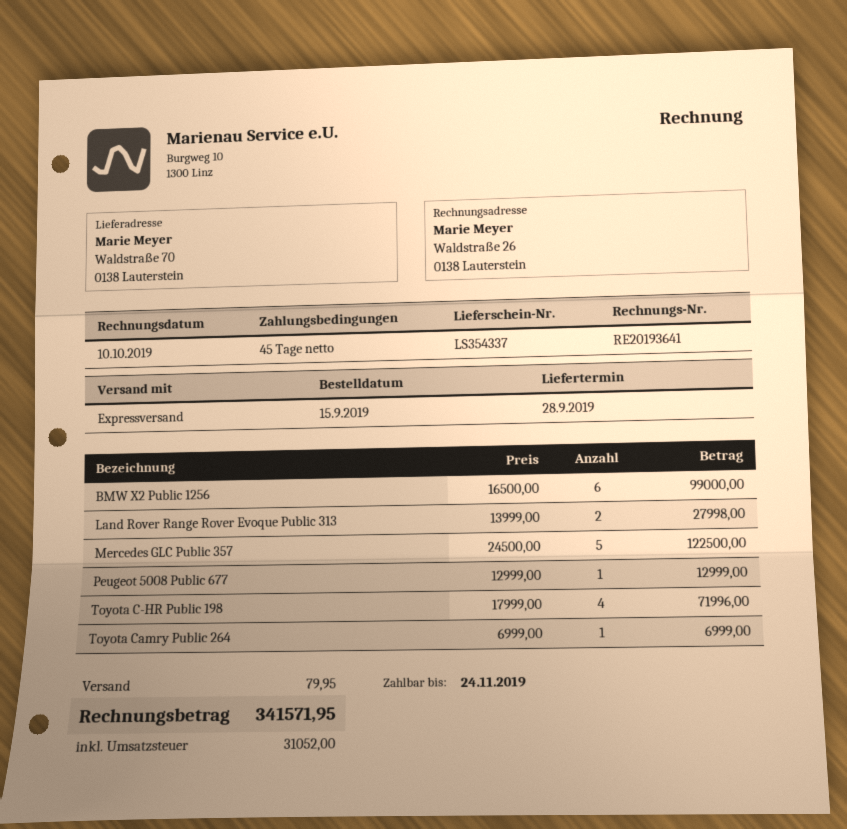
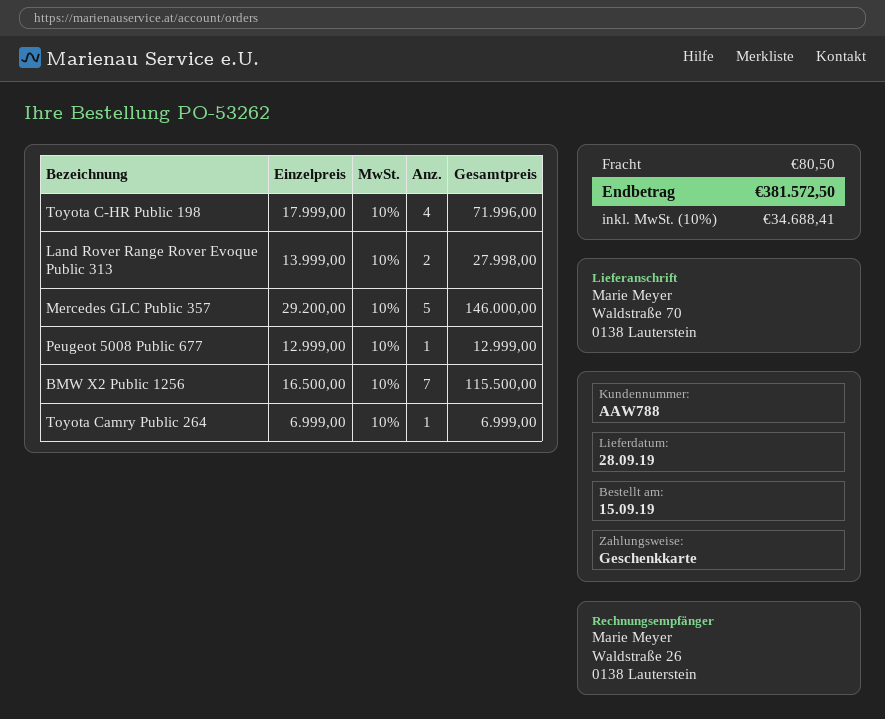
BMW X2 Public 1256: 6 x 16500.00 = 99000.00 -> 7 x 16500.00 = 115500.00
Mercedes GLC Public 357: 5 x 24500.00 = 122500.00 -> 5 x 29200.00 = 146000.00
shipping: 79.95 -> 80.50
tax: 31052.00 -> 34688.41
total: 341571.95 -> 381572.50

